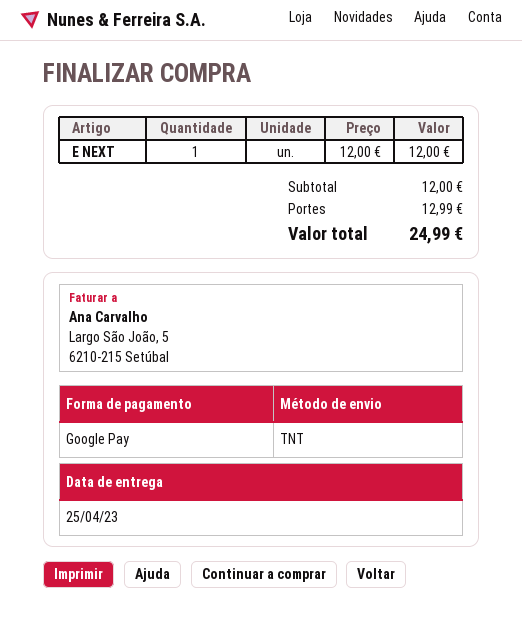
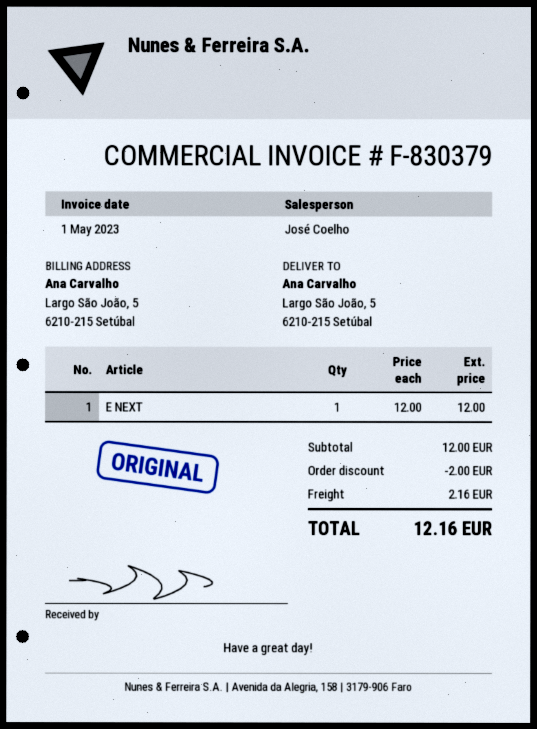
discount: none -> 2.00
shipping: 12.99 -> 2.16
total: 24.99 -> 12.16

